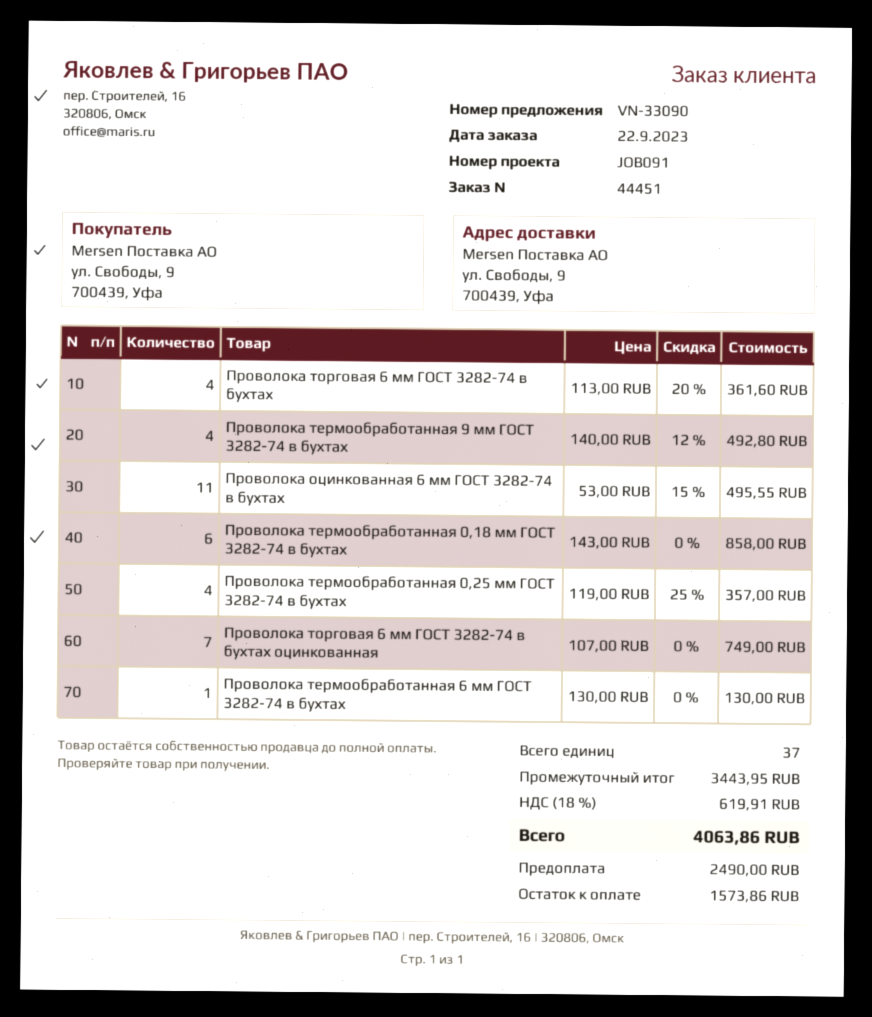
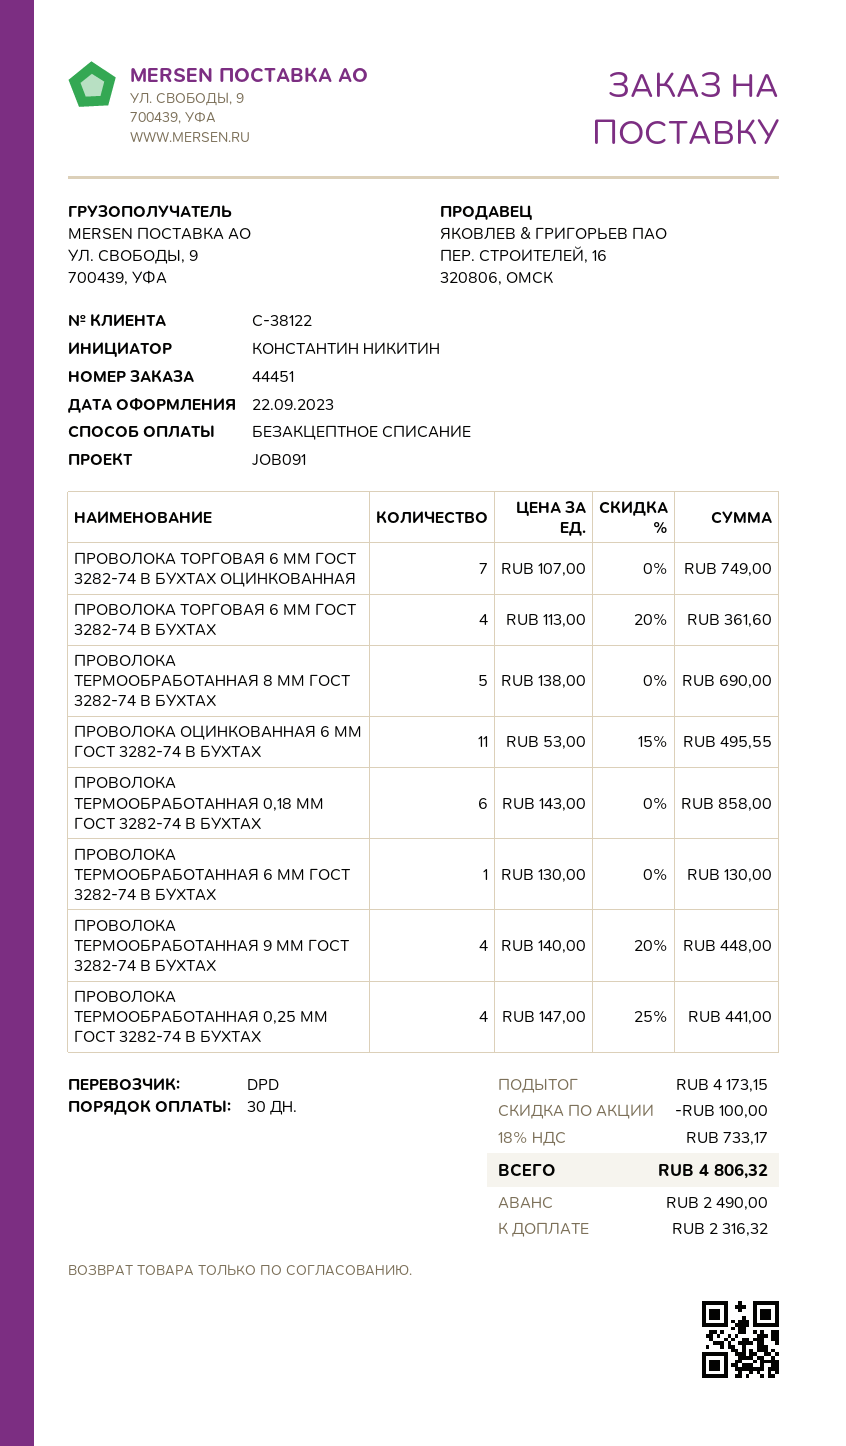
Проволока термообработанная 9 мм ГОСТ 3282-74 в бухтах: 4 x 140.00 - 12% = 492.80 -> 4 x 140.00 - 20% = 448.00
Проволока термообработанная 0,25 мм ГОСТ 3282-74 в бухтах: 4 x 119.00 - 25% = 357.00 -> 4 x 147.00 - 25% = 441.00
ПРОВОЛОКА ТЕРМООБРАБОТАННАЯ 8 ММ ГОСТ 3282-74 В БУХТАХ: none -> 5 x 138.00 = 690.00
subtotal: 3443.95 -> 4173.15
discount: none -> 100.00
tax: 18% = 619.91 -> 18% = 733.17
total: 4063.86 -> 4806.32
balance: 1573.86 -> 2316.32

